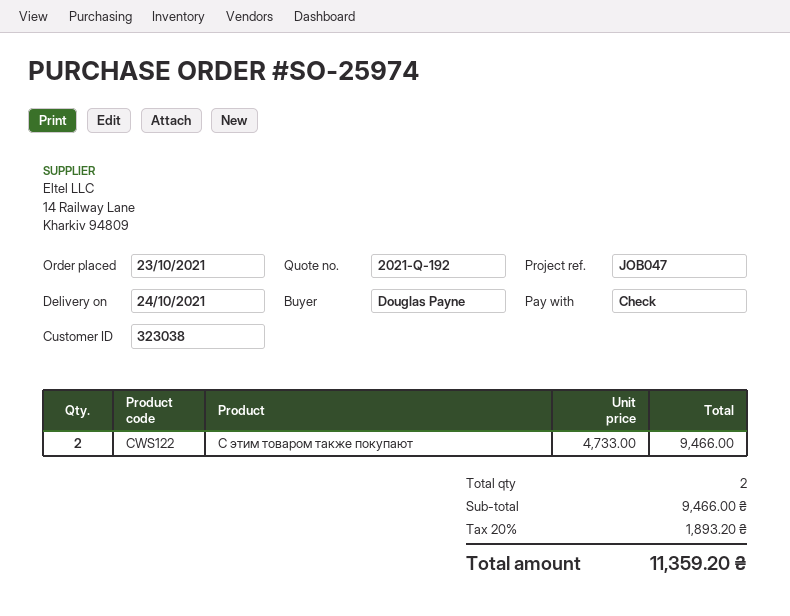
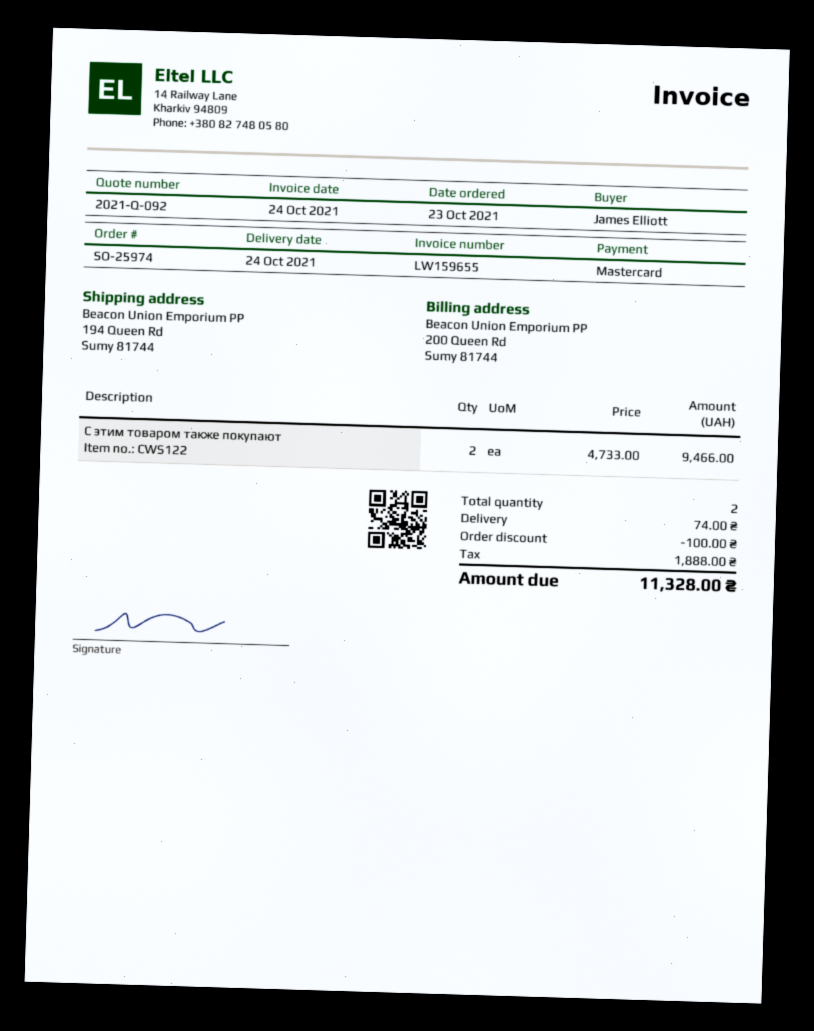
quote number: 2021-Q-192 -> 2021-Q-092
ordered by: Douglas Payne -> James Elliott
payment method: cheque -> Mastercard
discount: none -> 100.00
shipping: none -> 74.00
tax: 1893.20 -> 1888.00
total: 11359.20 -> 11328.00

